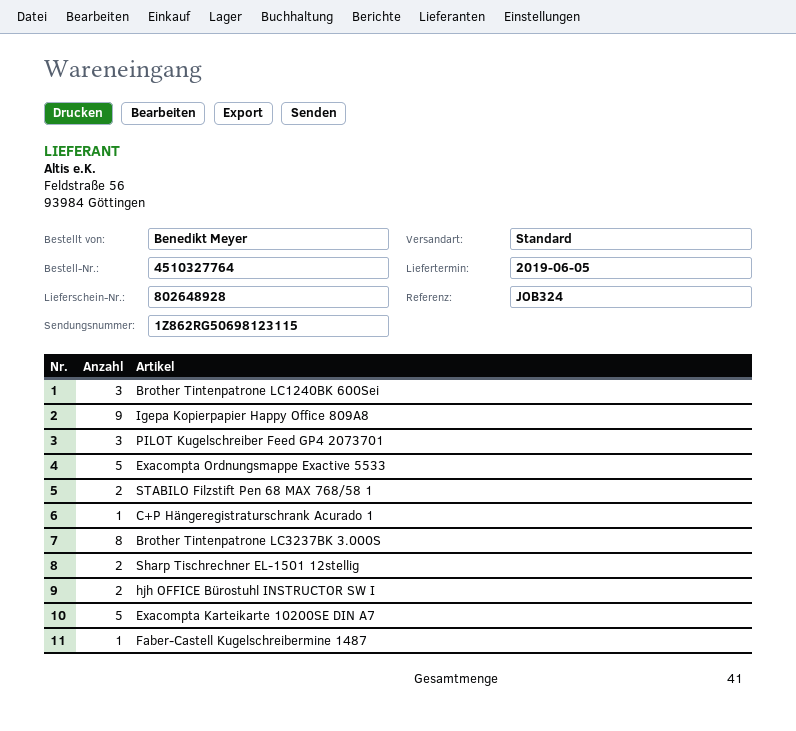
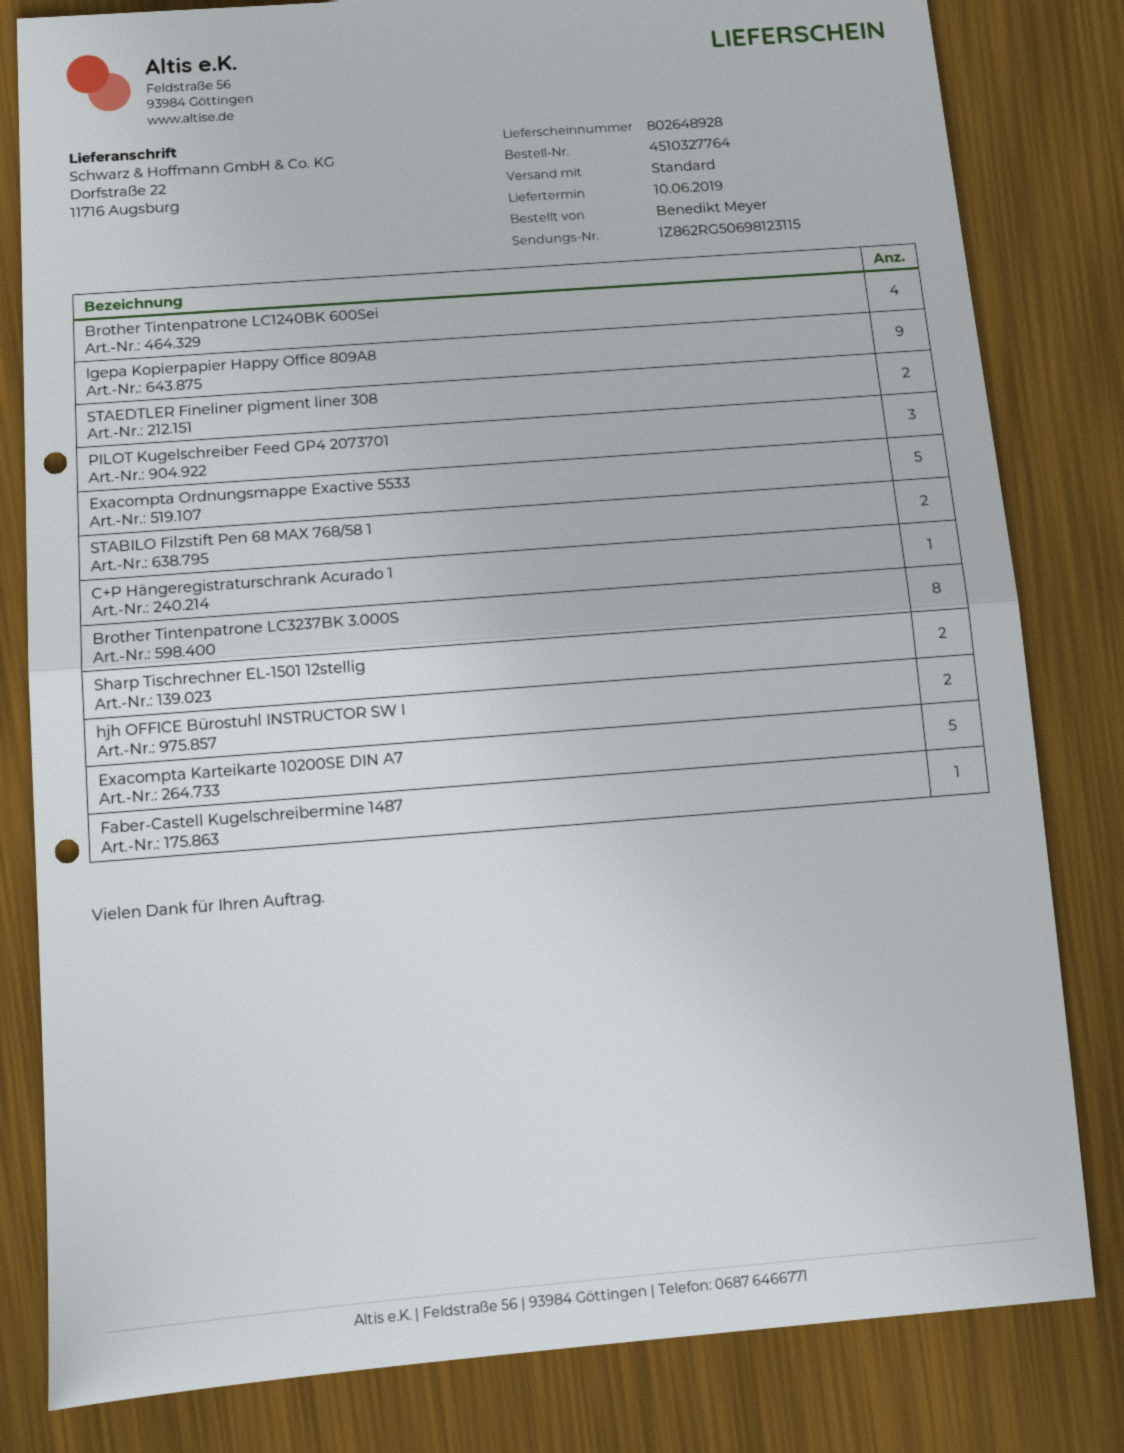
delivery date: 2019-06-05 -> 2019-06-10
Brother Tintenpatrone LC1240BK 600Sei: 3 -> 4
STAEDTLER Fineliner pigment liner 308: none -> 2

